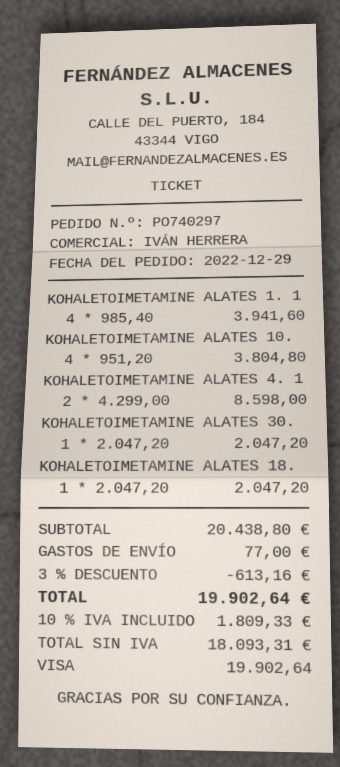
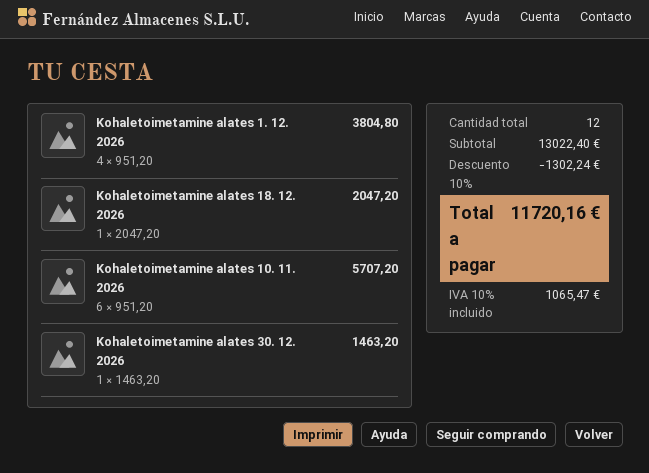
KOHALETOIMETAMINE ALATES 1. 1: 4 x 985.40 = 3941.60 -> 4 x 951.20 = 3804.80
KOHALETOIMETAMINE ALATES 10.: 4 x 951.20 = 3804.80 -> 6 x 951.20 = 5707.20
KOHALETOIMETAMINE ALATES 4. 1: 2 x 4299.00 = 8598.00 -> none
KOHALETOIMETAMINE ALATES 30.: 1 x 2047.20 = 2047.20 -> 1 x 1463.20 = 1463.20
subtotal: 20438.80 -> 13022.40
discount: 3% = 613.16 -> 10% = 1302.24
shipping: 77.00 -> none
tax: 10% = 1809.33 -> 10% = 1065.47
total: 19902.64 -> 11720.16

